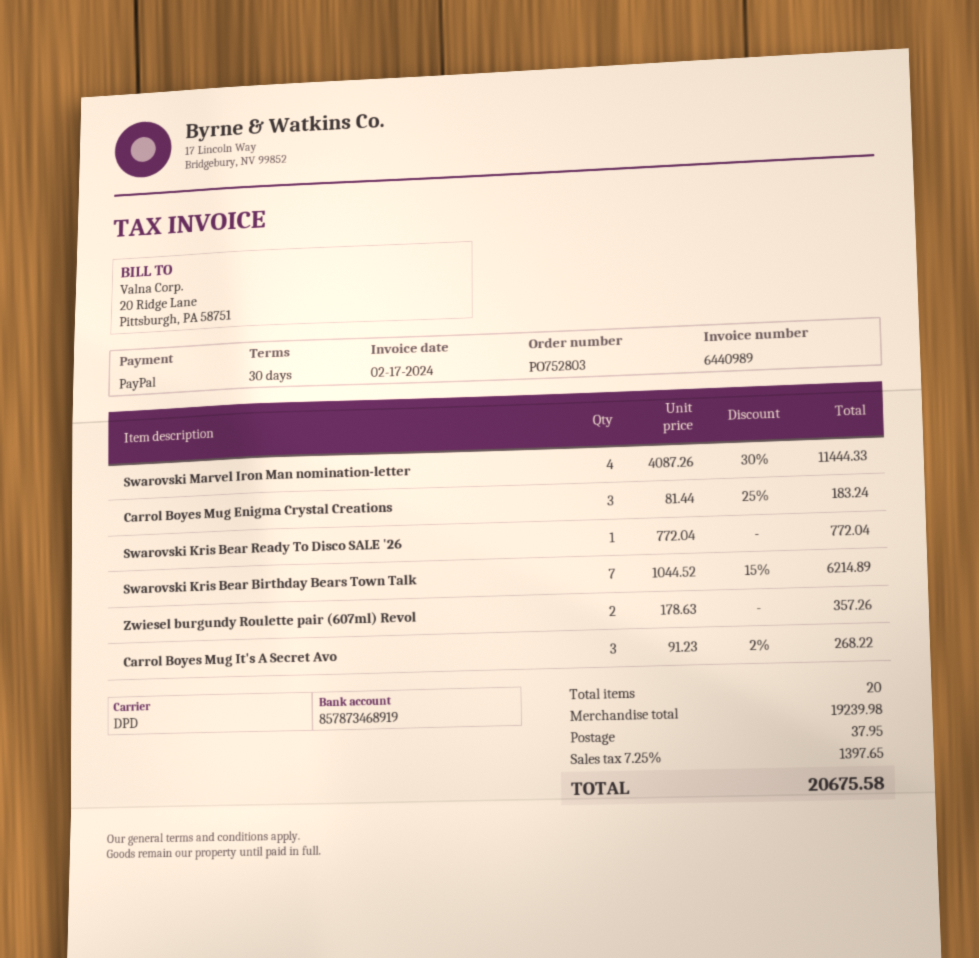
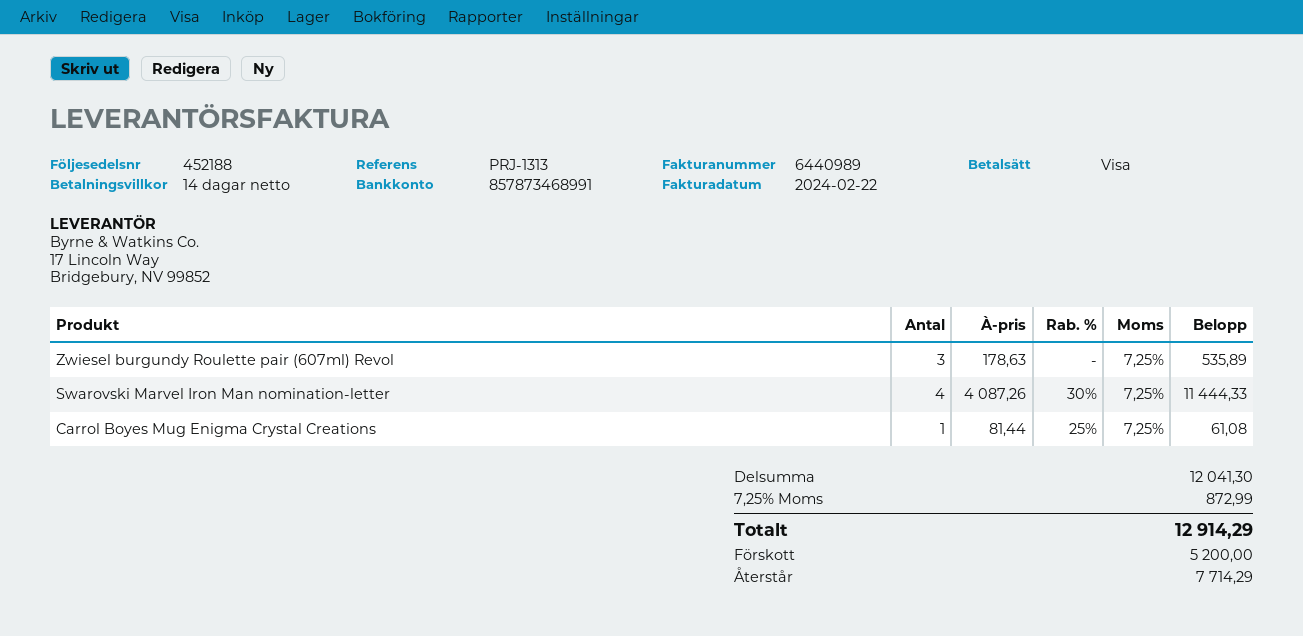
invoice date: 2024-02-17 -> 2024-02-22
payment terms: 30 days -> 14 days
payment method: PayPal -> Visa
bank account: 857873468919 -> 857873468991
Carrol Boyes Mug Enigma Crystal Creations: 3 x 81.44 - 25% = 183.24 -> 1 x 81.44 - 25% = 61.08
Swarovski Kris Bear Ready To Disco SALE '26: 1 x 772.04 = 772.04 -> none
Swarovski Kris Bear Birthday Bears Town Talk: 7 x 1044.52 - 15% = 6214.89 -> none
Zwiesel burgundy Roulette pair (607ml) Revol: 2 x 178.63 = 357.26 -> 3 x 178.63 = 535.89
Carrol Boyes Mug It's A Secret Avo: 3 x 91.23 - 2% = 268.22 -> none
subtotal: 19239.98 -> 12041.30
shipping: 37.95 -> none
tax: 7.25% = 1397.65 -> 7.25% = 872.99
total: 20675.58 -> 12914.29

